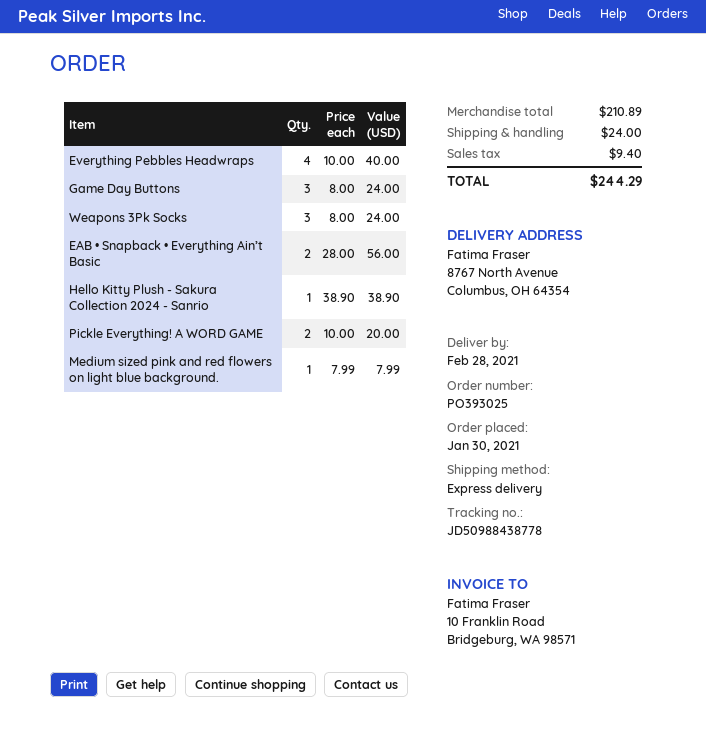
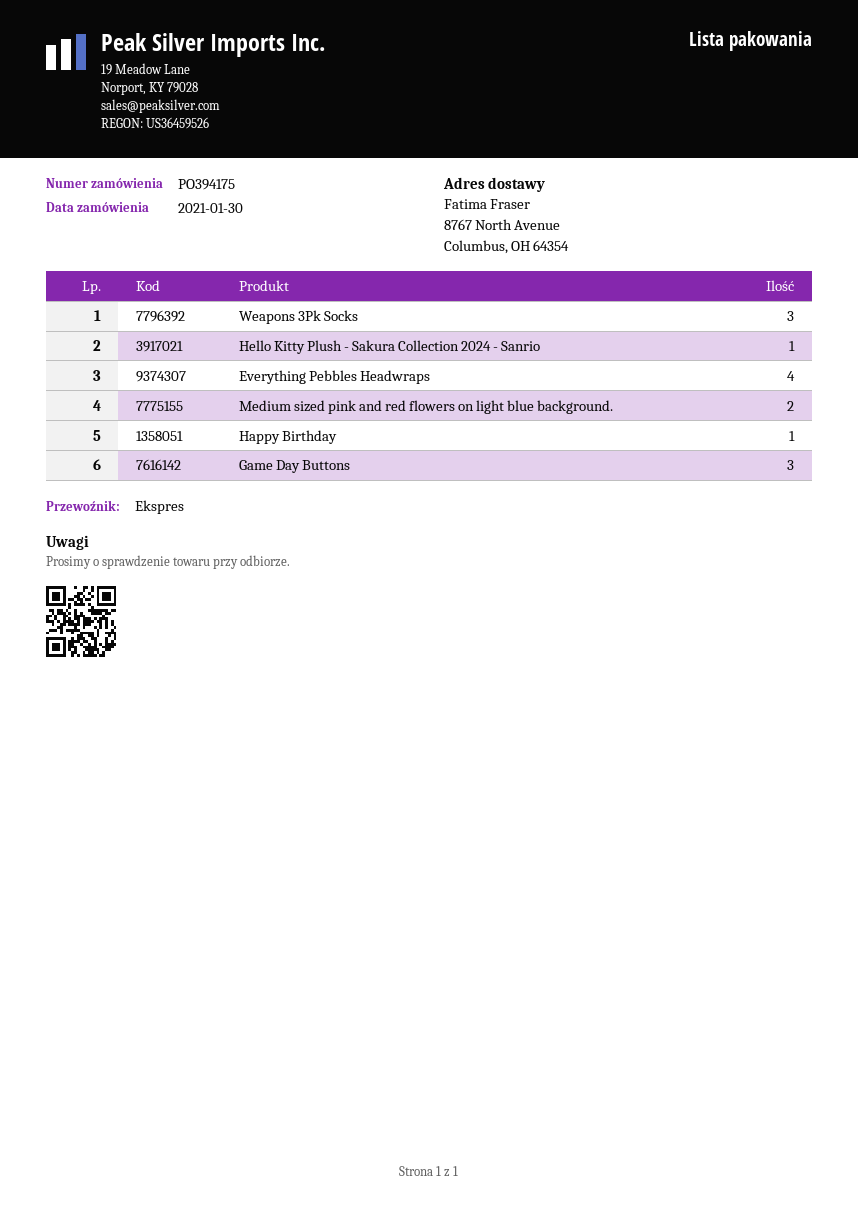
order number: PO393025 -> PO394175
EAB • Snapback • Everything Ain’t Basic: 2 -> none
Pickle Everything! A WORD GAME: 2 -> none
Medium sized pink and red flowers on light blue background.: 1 -> 2
Happy Birthday: none -> 1

